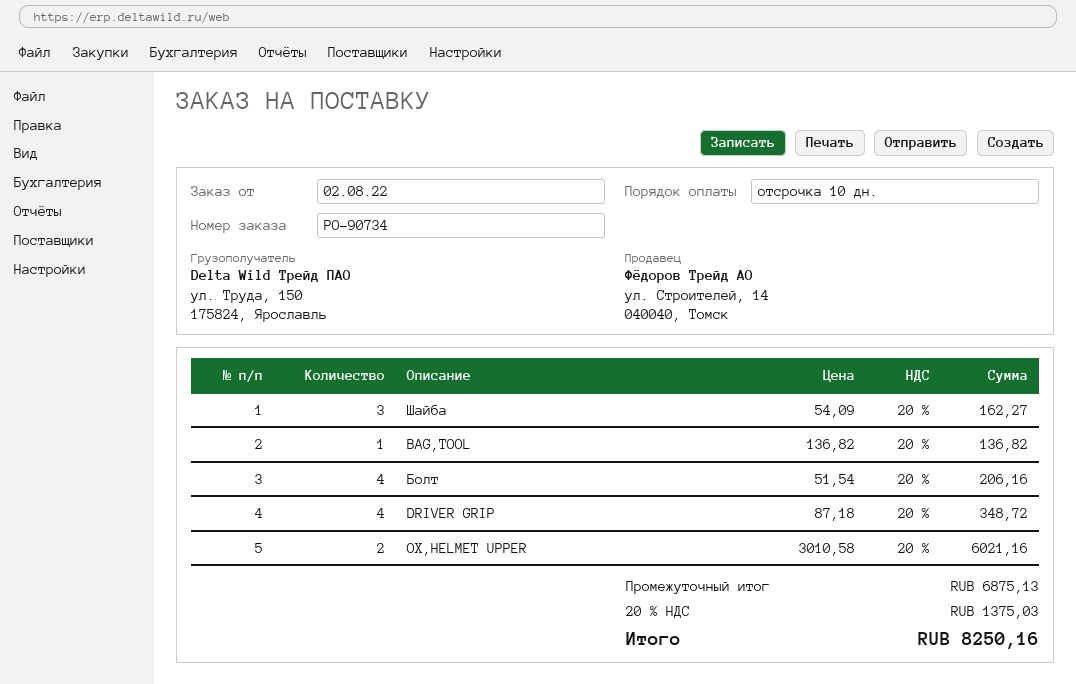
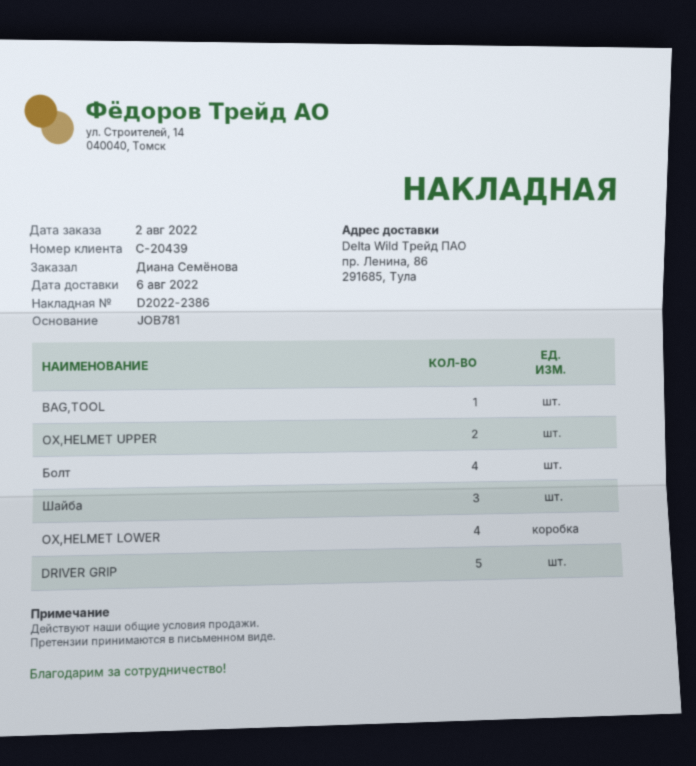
ship to: ул. Труда, 150, 175824, Ярославль -> пр. Ленина, 86, 291685, Тула
DRIVER GRIP: 4 -> 5
OX,HELMET LOWER: none -> 4

